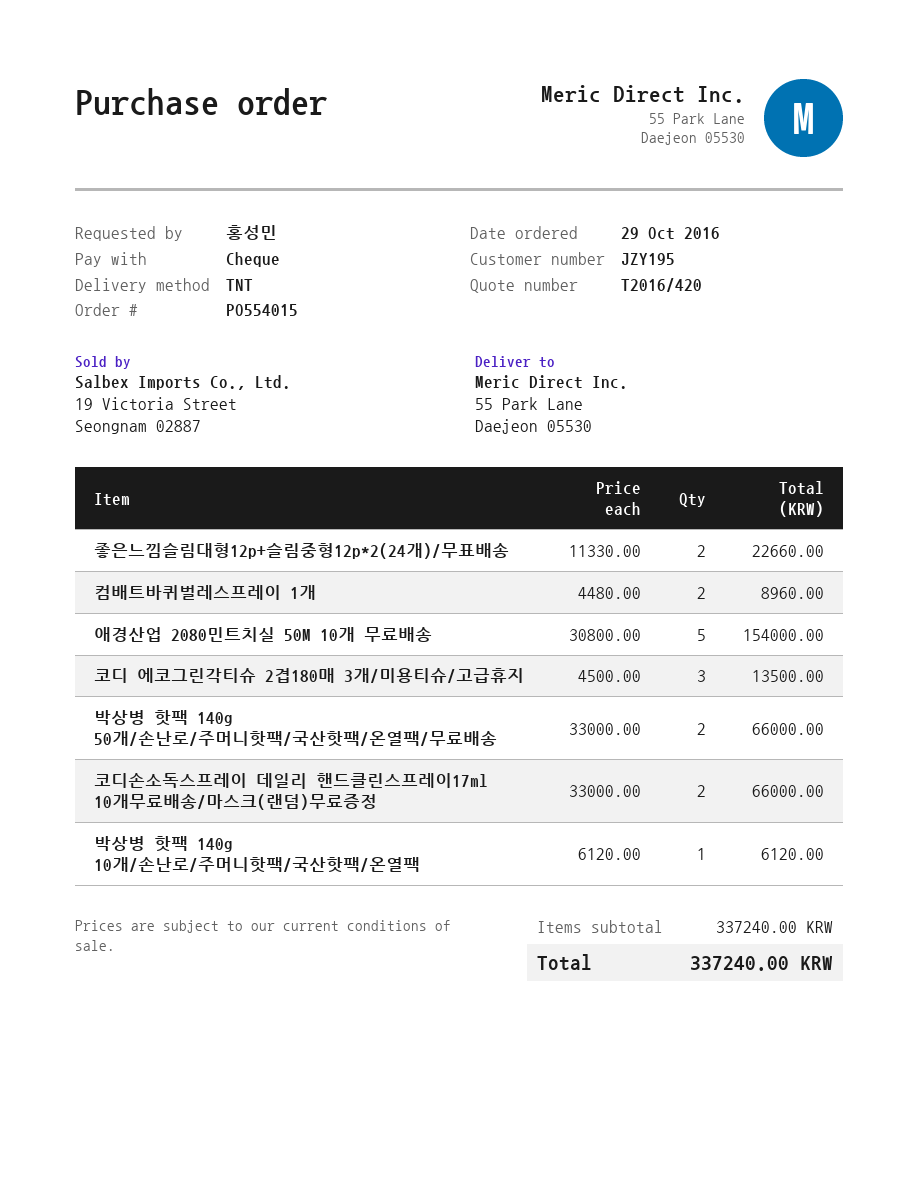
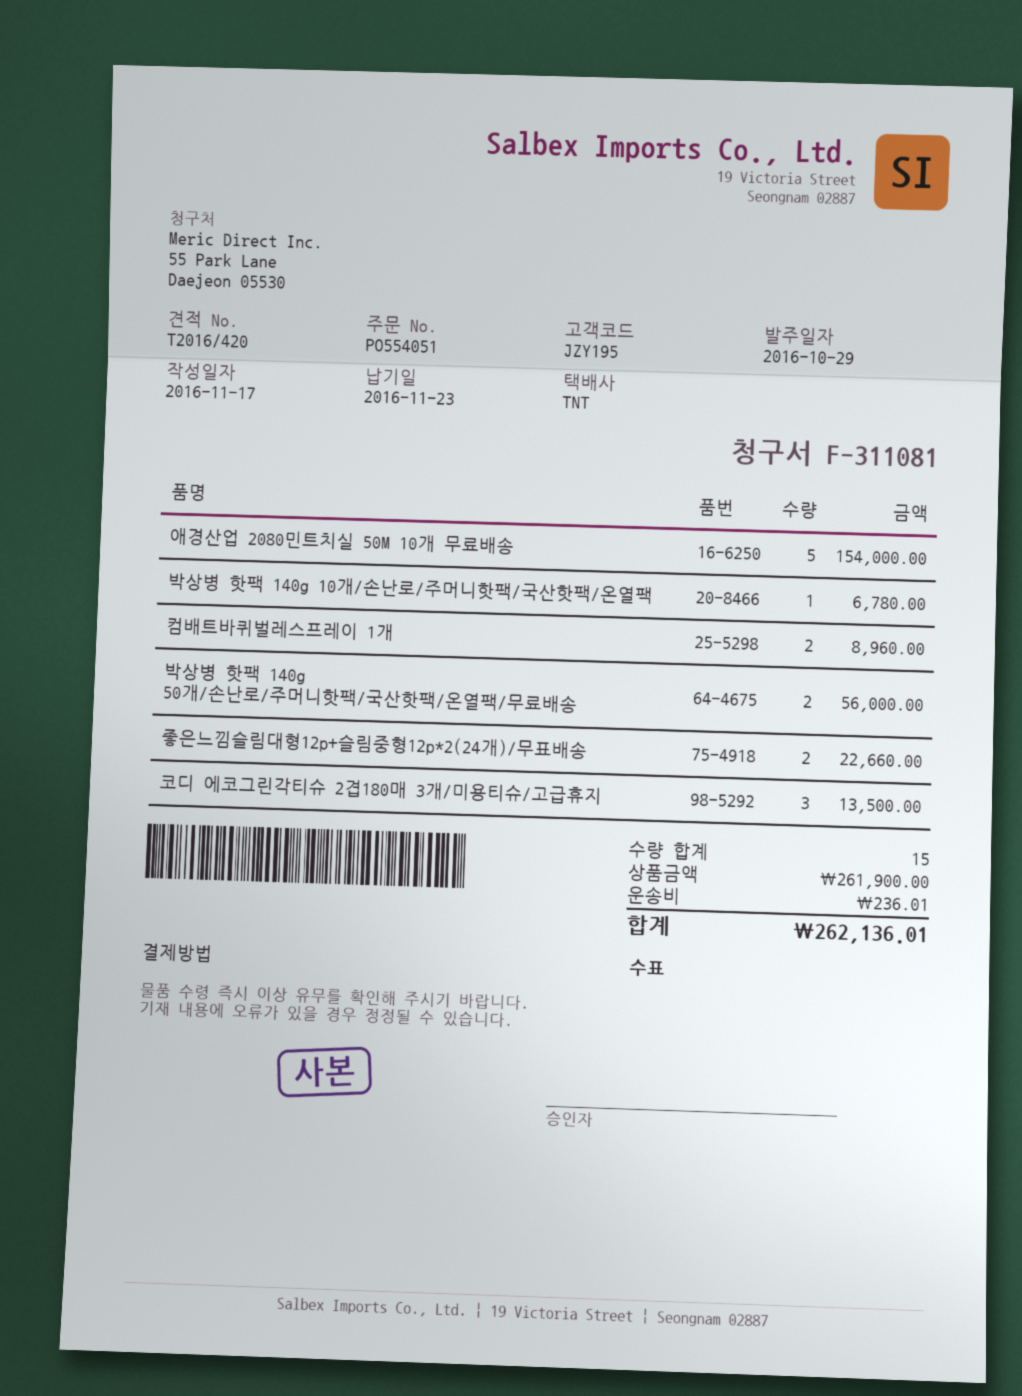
order number: PO554015 -> PO554051
박상병 핫팩 140g 50개/손난로/주머니핫팩/국산핫팩/온열팩/무료배송: 2 for 66000.00 -> 2 for 56000.00
코디손소독스프레이 데일리 핸드클린스프레이17ml 10개무료배송/마스크(랜덤)무료증정: 2 for 66000.00 -> none
박상병 핫팩 140g 10개/손난로/주머니핫팩/국산핫팩/온열팩: 1 for 6120.00 -> 1 for 6780.00
subtotal: 337240.00 -> 261900.00
shipping: none -> 236.01
total: 337240.00 -> 262136.01

